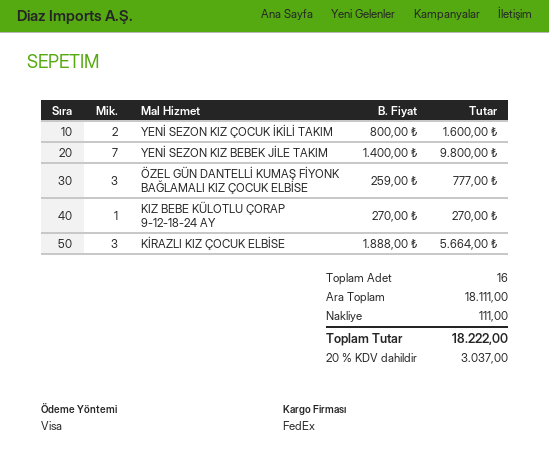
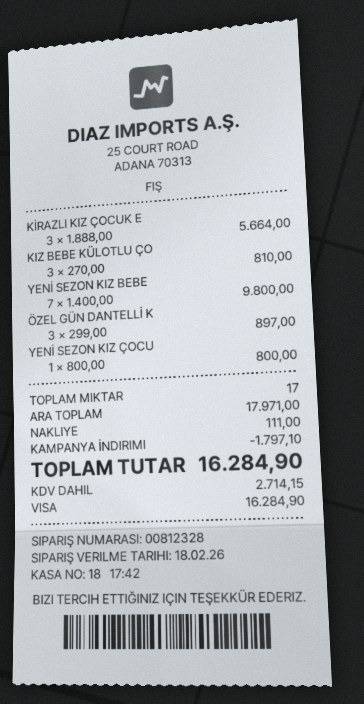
YENİ SEZON KIZ ÇOCUK İKİLİ TAKIM: 2 x 800.00 = 1600.00 -> 1 x 800.00 = 800.00
ÖZEL GÜN DANTELLİ KUMAŞ FİYONK BAĞLAMALI KIZ ÇOCUK ELBİSE: 3 x 259.00 = 777.00 -> 3 x 299.00 = 897.00
KIZ BEBE KÜLOTLU ÇORAP 9-12-18-24 AY: 1 x 270.00 = 270.00 -> 3 x 270.00 = 810.00
total quantity: 16 -> 17
subtotal: 18111.00 -> 17971.00
discount: none -> 1797.10
tax: 3037.00 -> 2714.15
total: 18222.00 -> 16284.90

